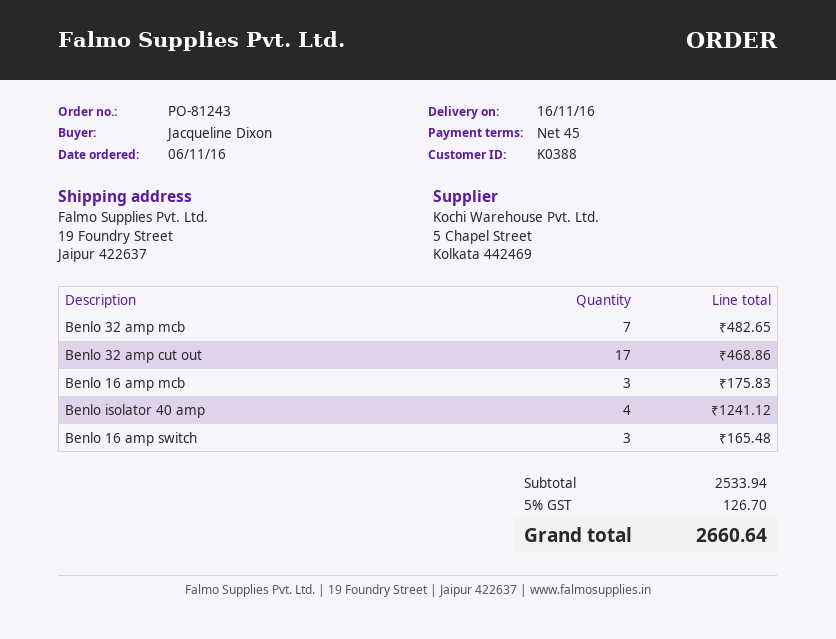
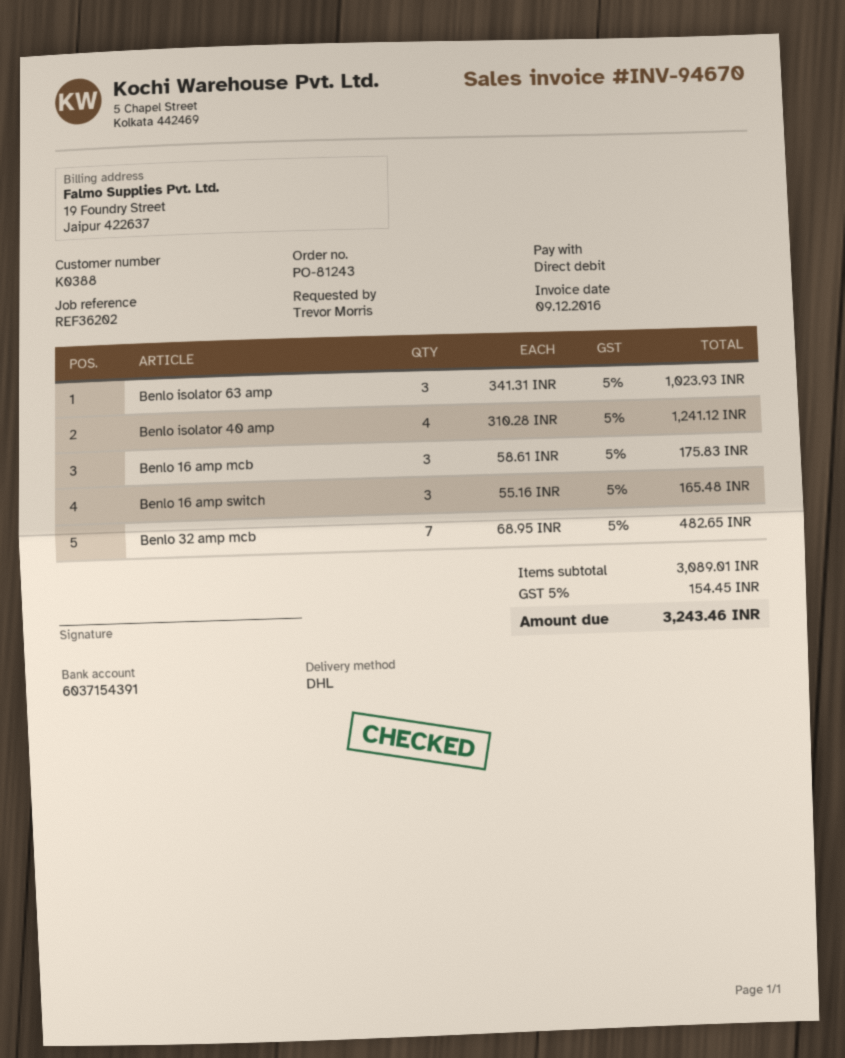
ordered by: Jacqueline Dixon -> Trevor Morris
Benlo 32 amp cut out: 17 for 468.86 -> none
Benlo isolator 63 amp: none -> 3 for 1023.93
subtotal: 2533.94 -> 3089.01
tax: 5% = 126.70 -> 5% = 154.45
total: 2660.64 -> 3243.46

